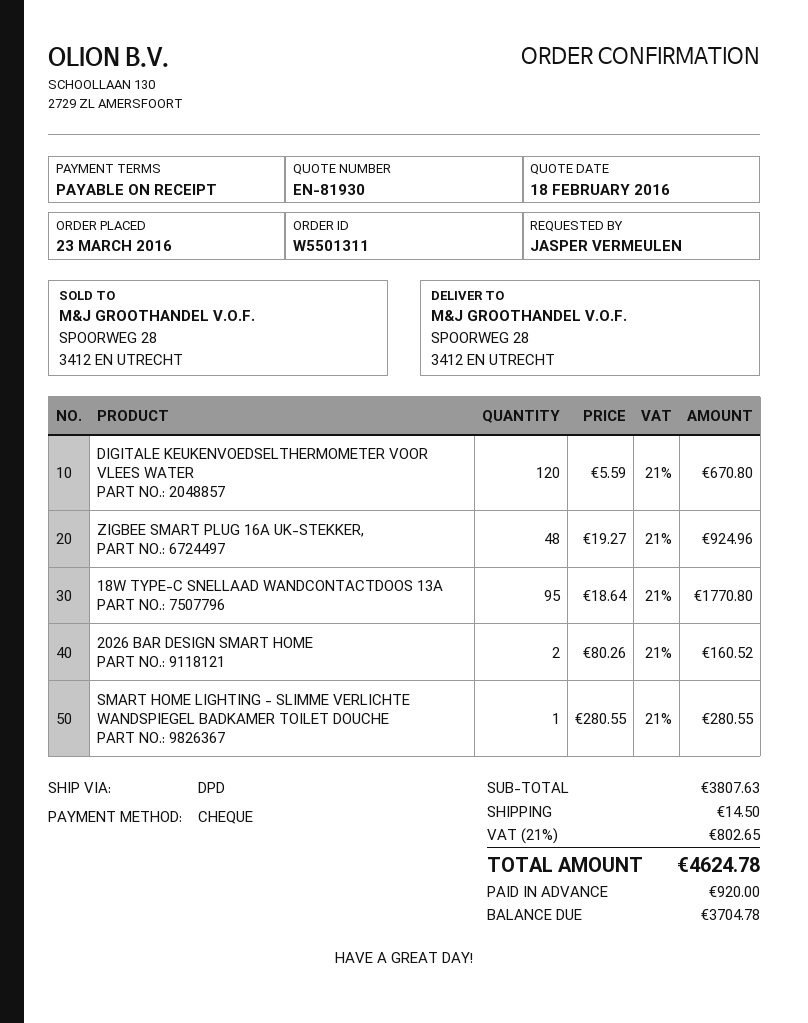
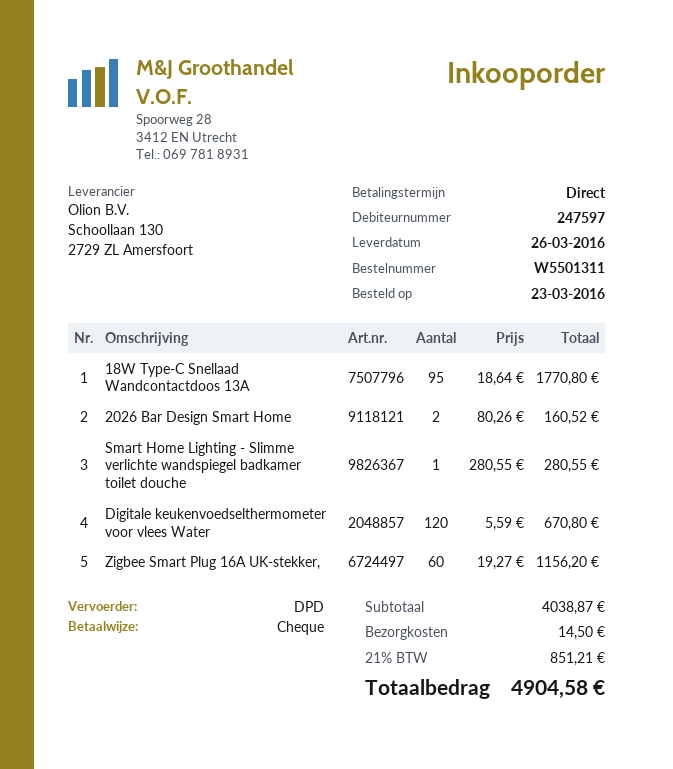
ZIGBEE SMART PLUG 16A UK-STEKKER,: 48 x 19.27 = 924.96 -> 60 x 19.27 = 1156.20
subtotal: 3807.63 -> 4038.87
tax: 21% = 802.65 -> 21% = 851.21
total: 4624.78 -> 4904.58

